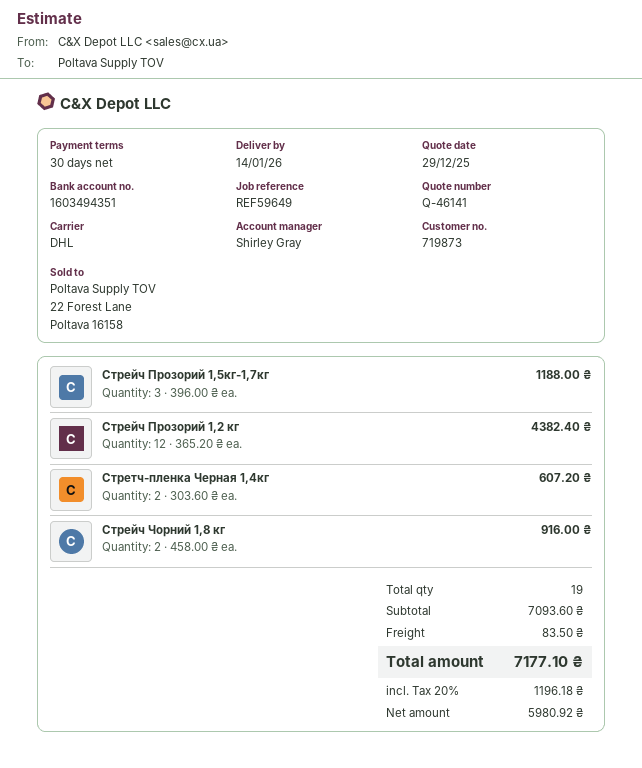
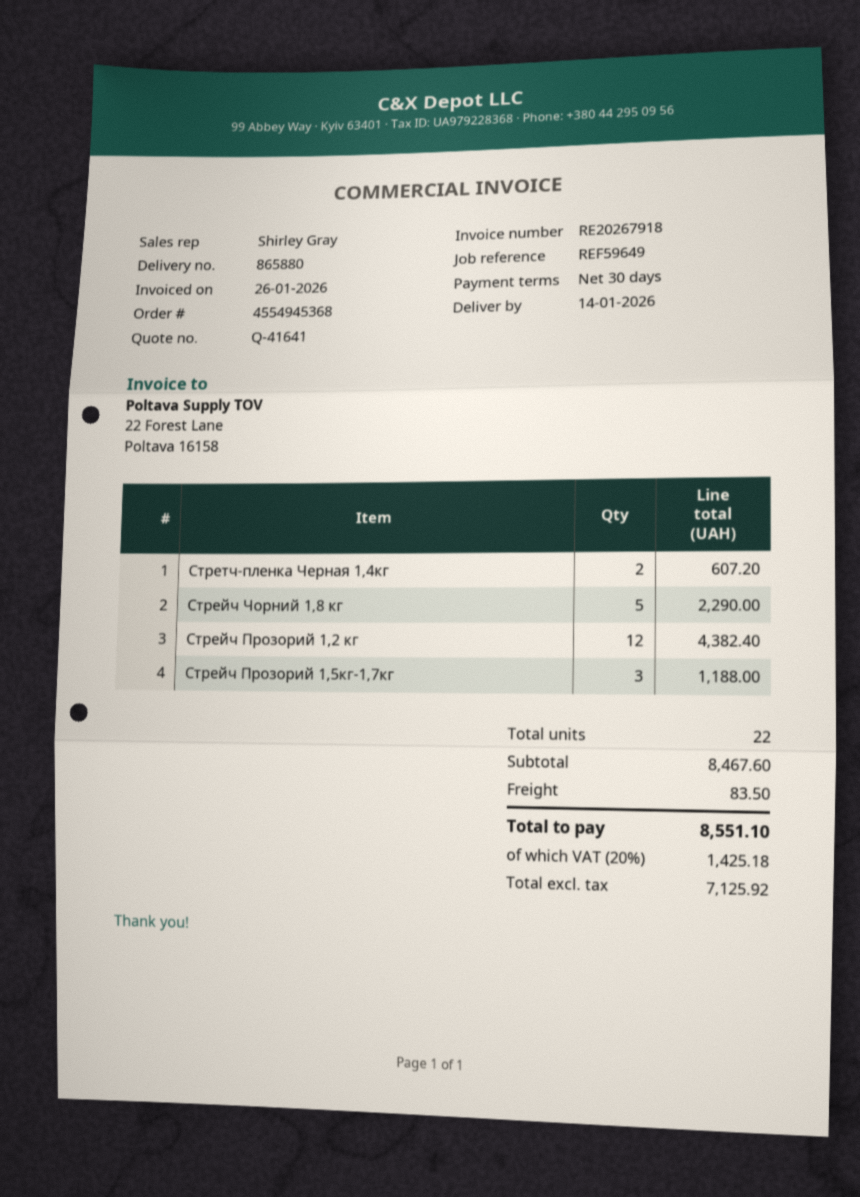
quote number: Q-46141 -> Q-41641
Стрейч Чорний 1,8 кг: 2 for 916.00 -> 5 for 2290.00
total quantity: 19 -> 22
subtotal: 7093.60 -> 8467.60
net: 5980.92 -> 7125.92
tax: 20% = 1196.18 -> 20% = 1425.18
total: 7177.10 -> 8551.10

